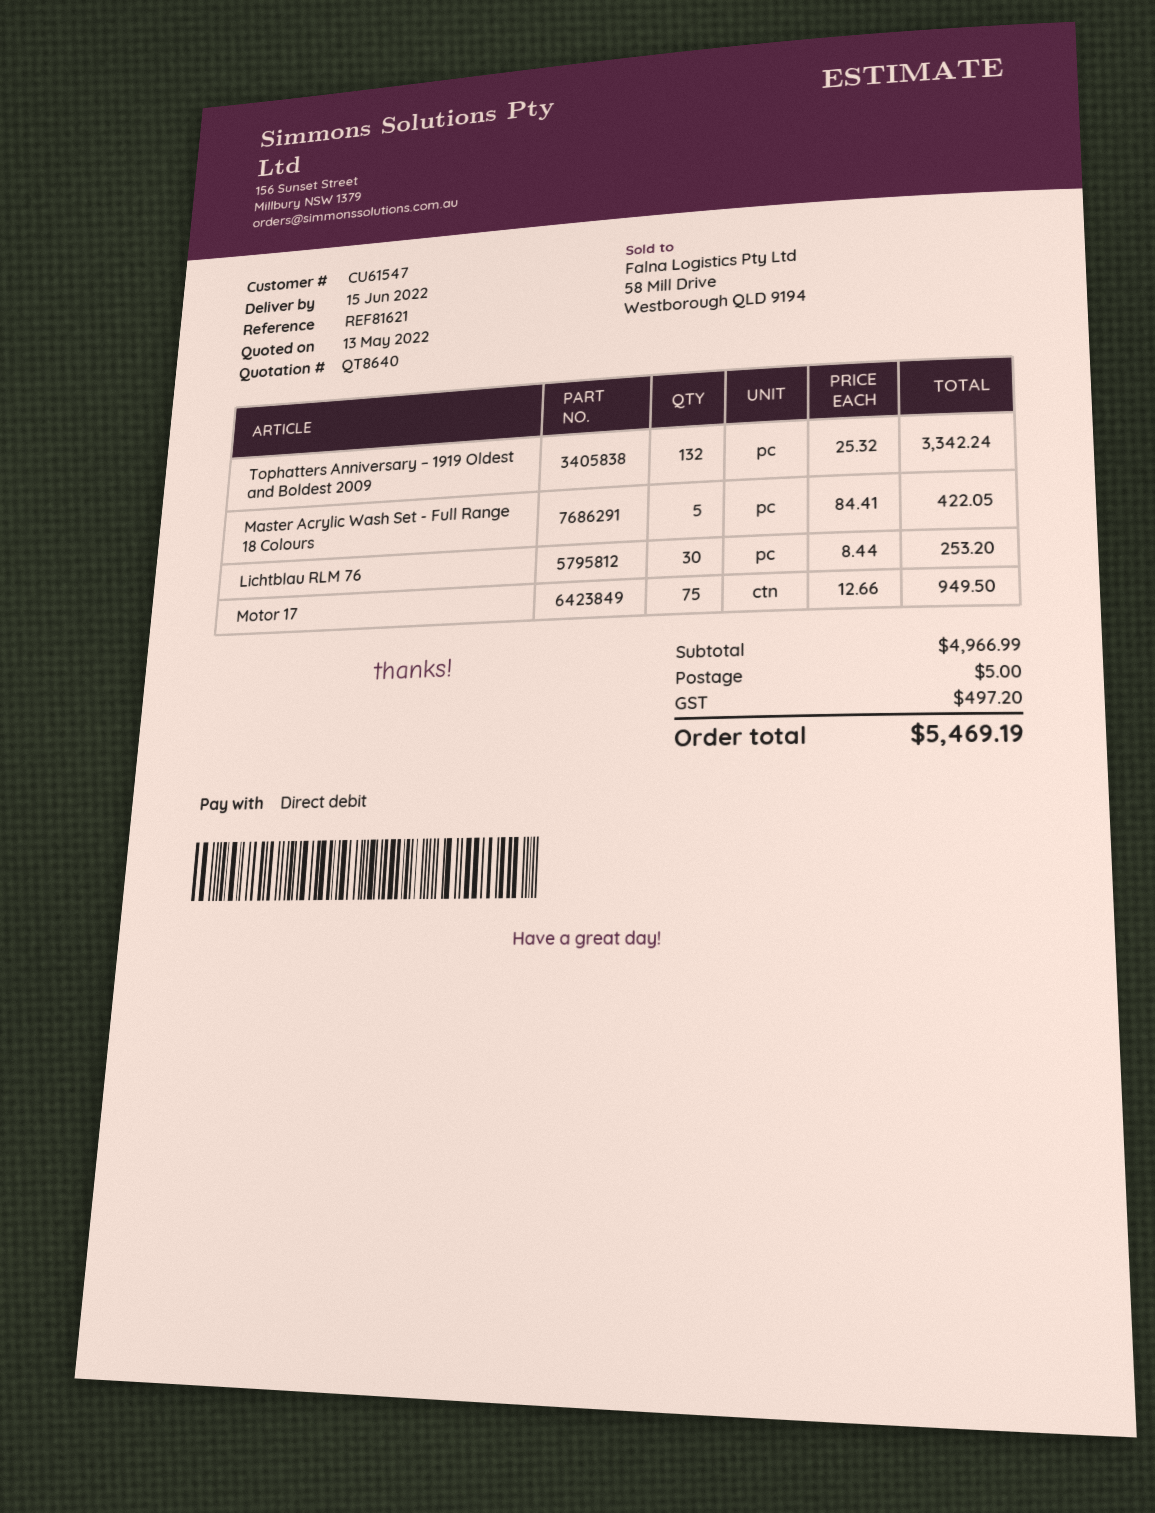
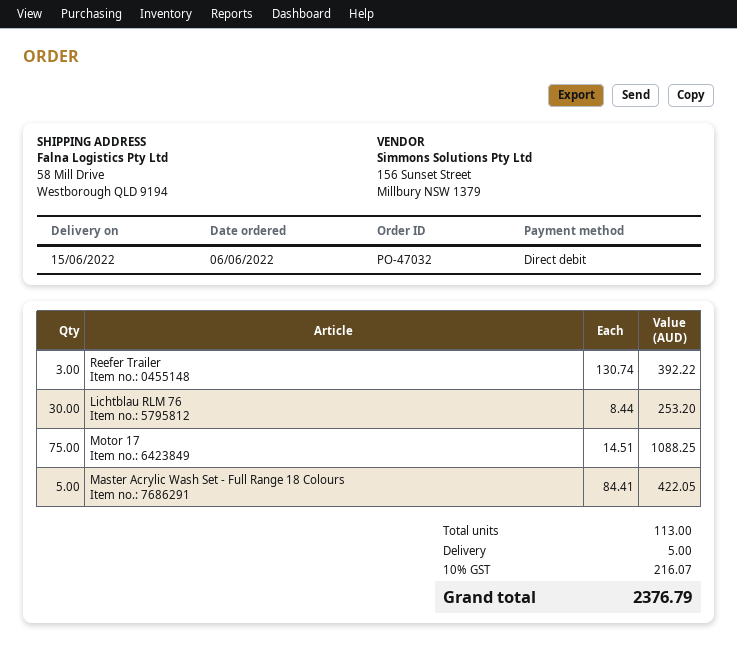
Tophatters Anniversary – 1919 Oldest and Boldest 2009: 132 x 25.32 = 3342.24 -> none
Motor 17: 75 x 12.66 = 949.50 -> 75 x 14.51 = 1088.25
Reefer Trailer: none -> 3 x 130.74 = 392.22
tax: 497.20 -> 216.07
total: 5469.19 -> 2376.79

